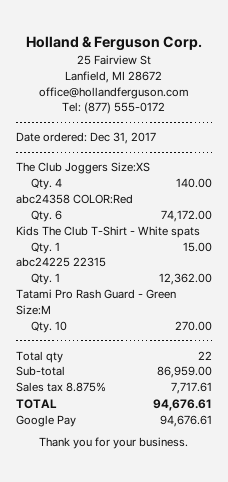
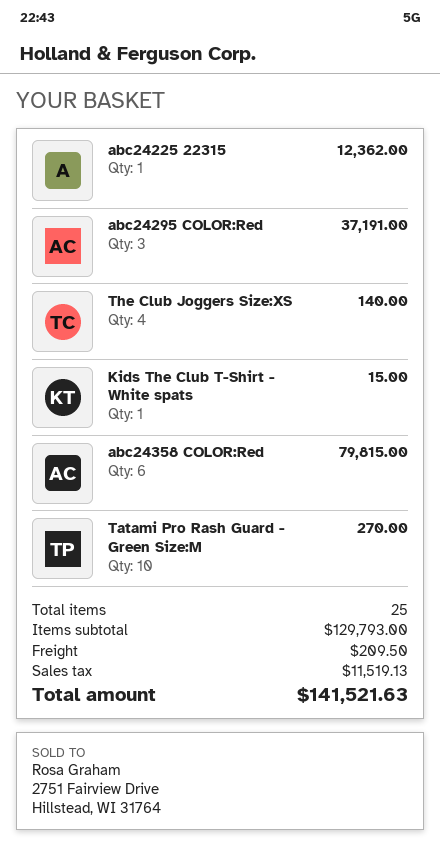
abc24358 COLOR:Red: 6 for 74172.00 -> 6 for 79815.00
abc24295 COLOR:Red: none -> 3 for 37191.00
total quantity: 22 -> 25
subtotal: 86959.00 -> 129793.00
shipping: none -> 209.50
tax: 7717.61 -> 11519.13
total: 94676.61 -> 141521.63

